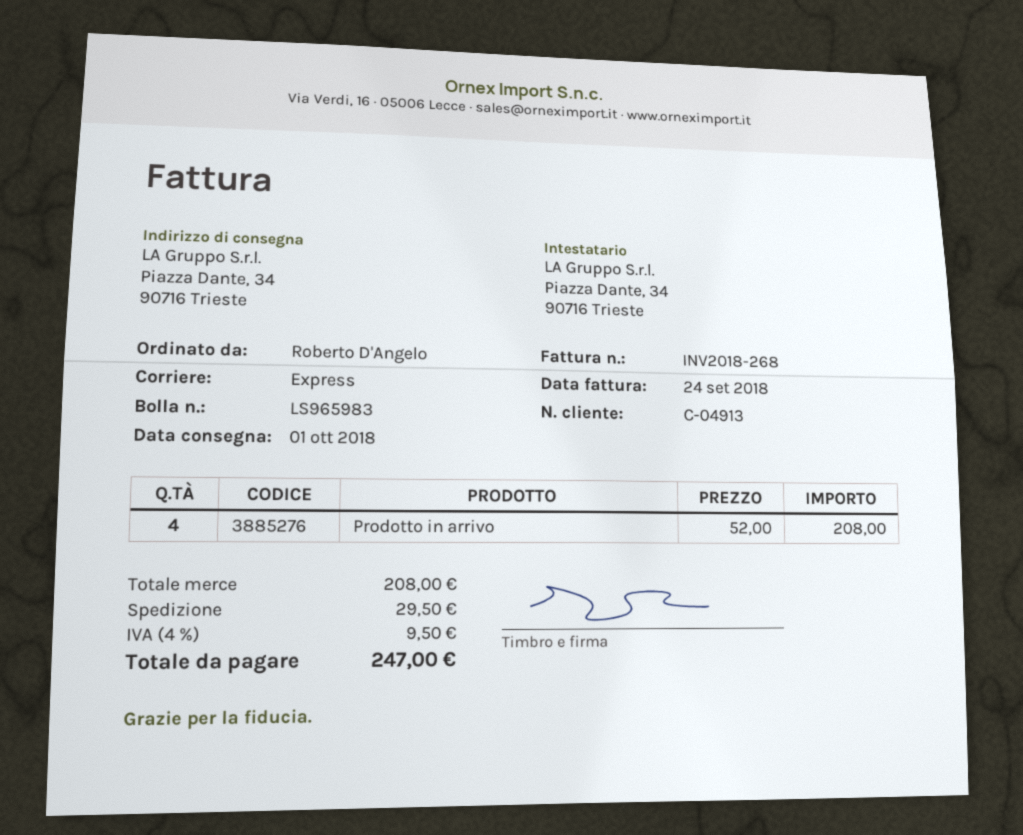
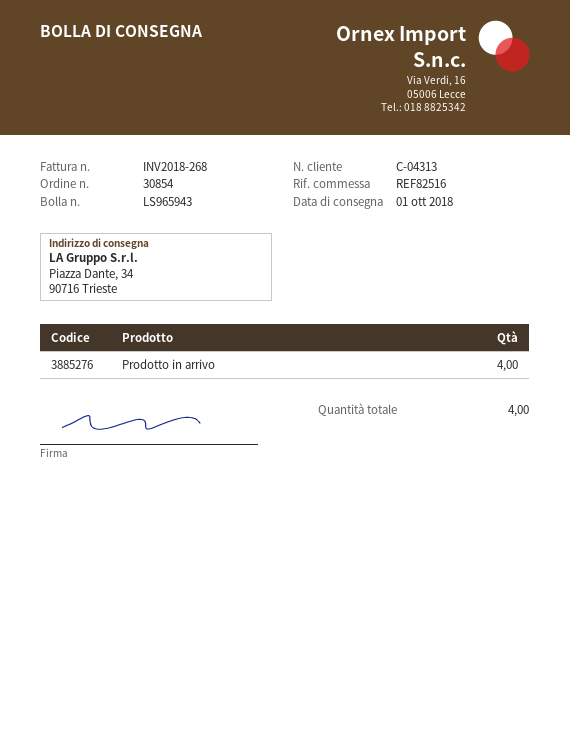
delivery note number: LS965983 -> LS965943
customer number: C-04913 -> C-04313

